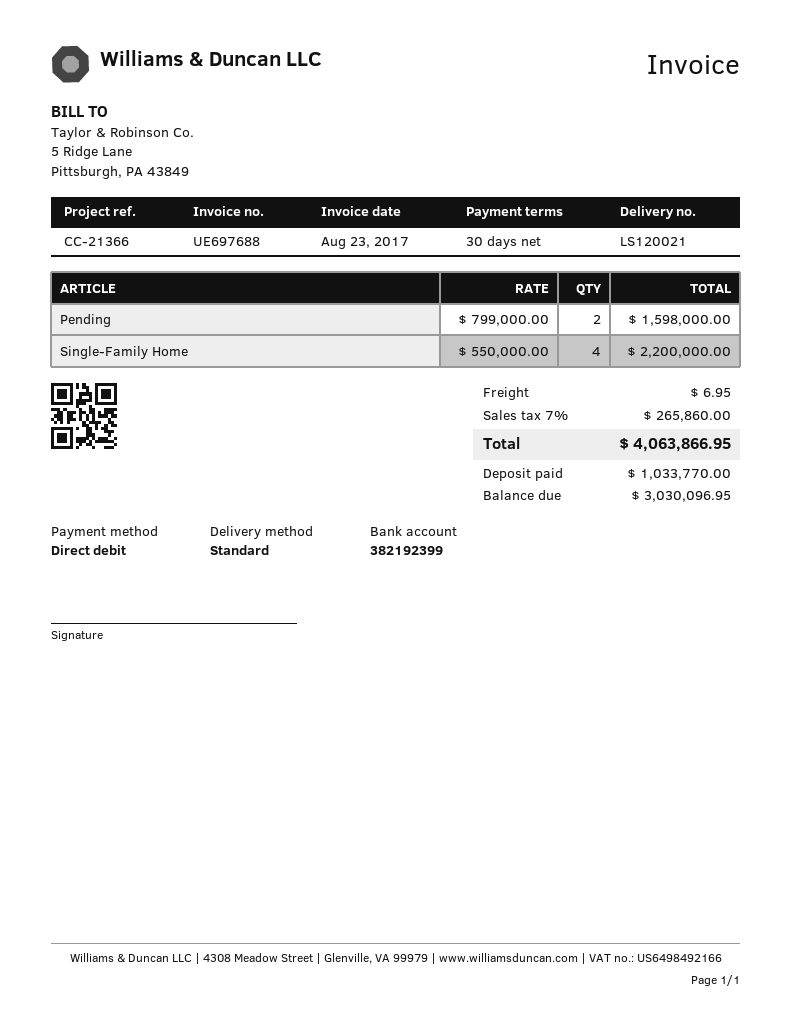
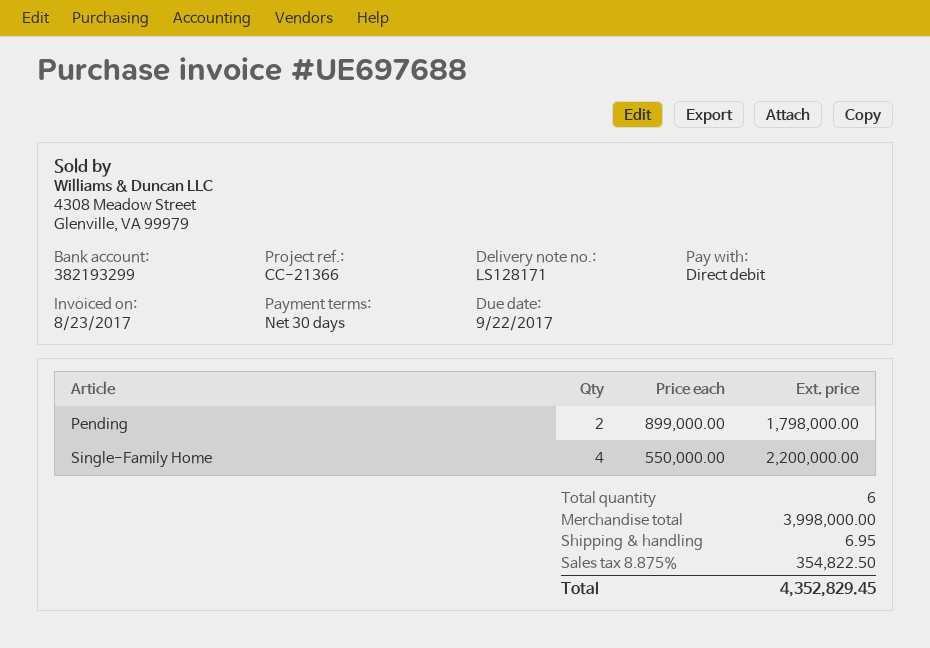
delivery note number: LS120021 -> LS128171
bank account: 382192399 -> 382193299
Pending: 2 x 799000.00 = 1598000.00 -> 2 x 899000.00 = 1798000.00
tax: 7% = 265860.00 -> 8.875% = 354822.50
total: 4063866.95 -> 4352829.45

